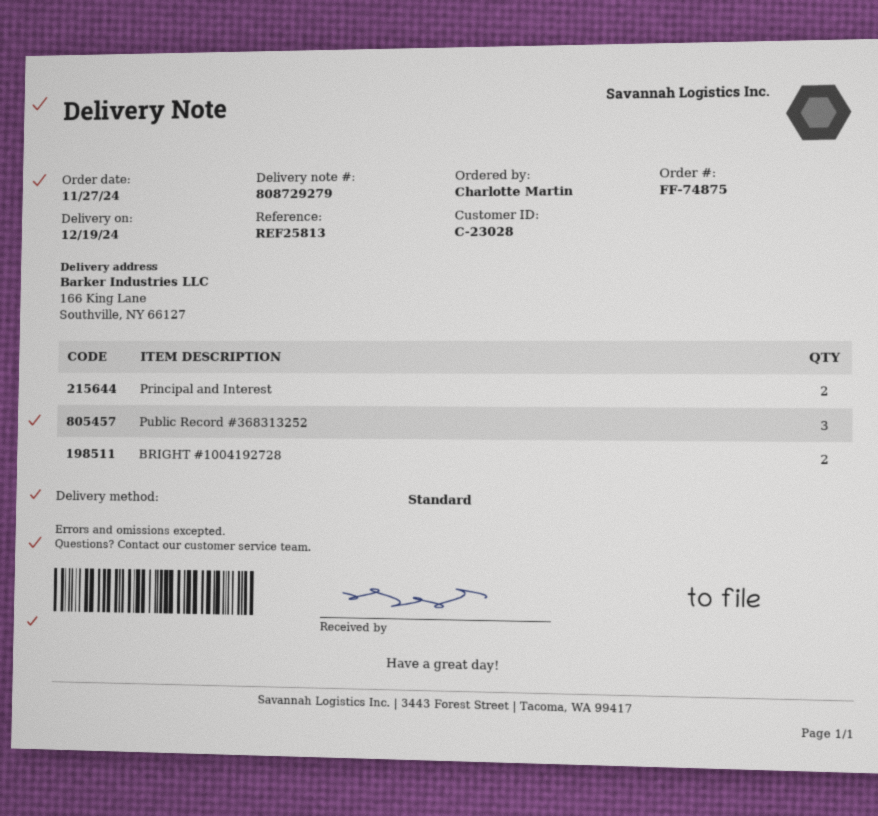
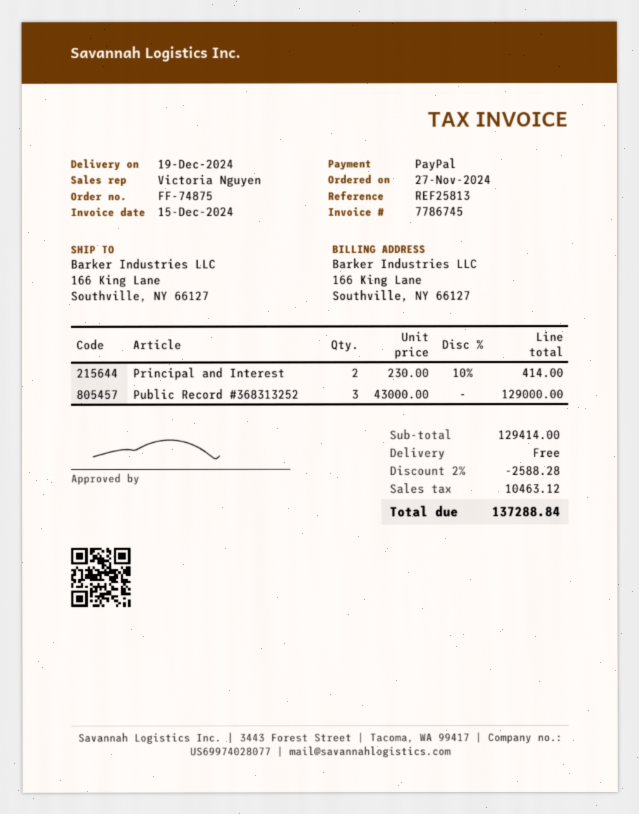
BRIGHT #1004192728: 2 -> none

